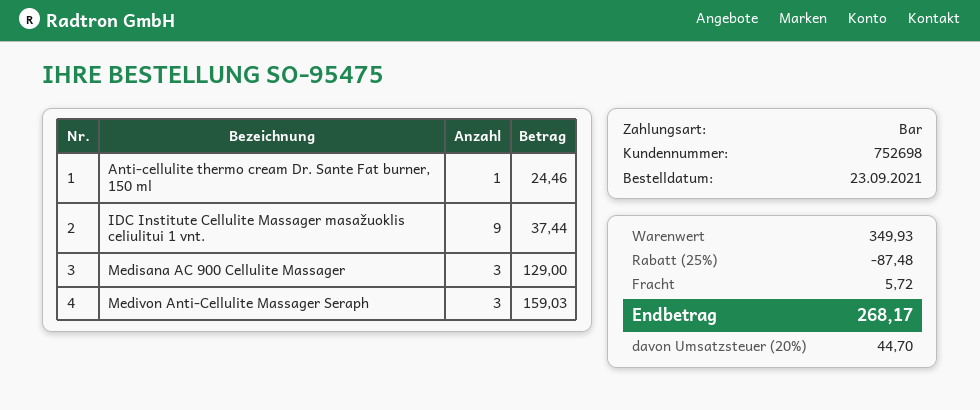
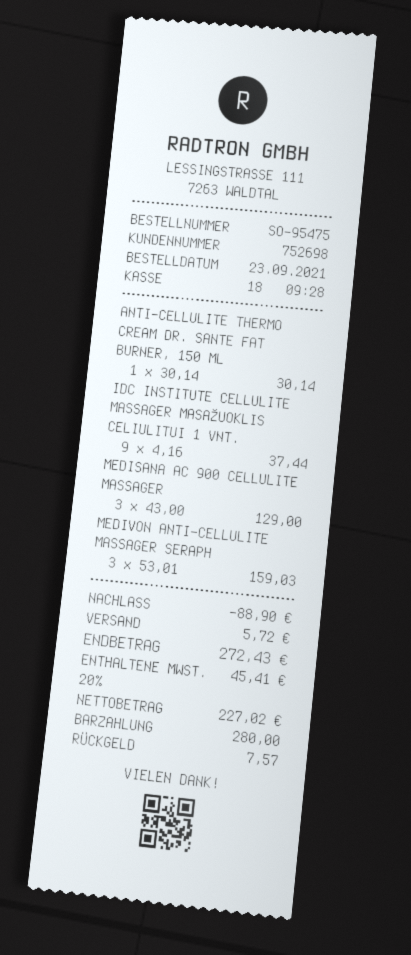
Anti-cellulite thermo cream Dr. Sante Fat burner, 150 ml: 1 for 24.46 -> 1 for 30.14
discount: 87.48 -> 88.90
tax: 20% = 44.70 -> 20% = 45.41
total: 268.17 -> 272.43

